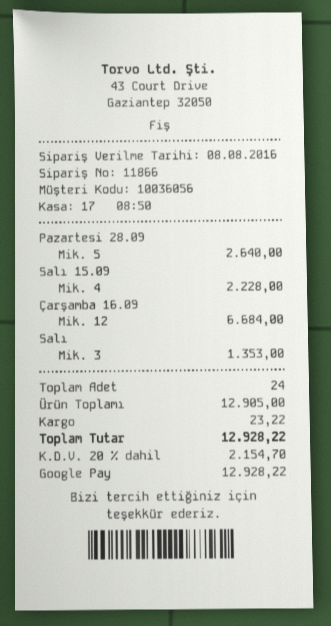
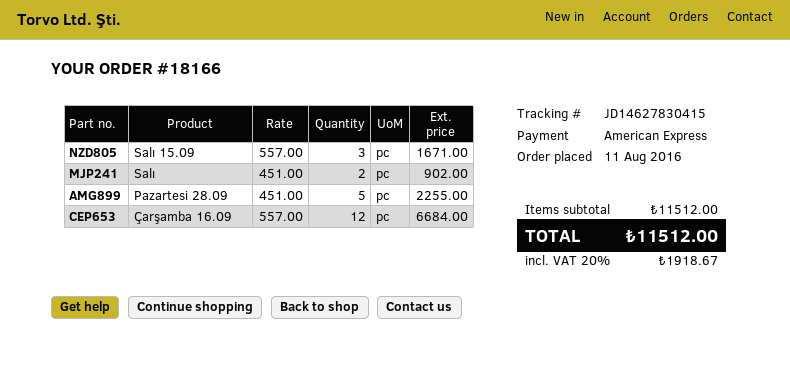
order number: 11866 -> 18166
order date: 2016-08-08 -> 2016-08-11
payment method: Google Pay -> American Express
Pazartesi 28.09: 5 for 2640.00 -> 5 for 2255.00
Salı 15.09: 4 for 2228.00 -> 3 for 1671.00
Salı: 3 for 1353.00 -> 2 for 902.00
subtotal: 12905.00 -> 11512.00
shipping: 23.22 -> none
tax: 20% = 2154.70 -> 20% = 1918.67
total: 12928.22 -> 11512.00

